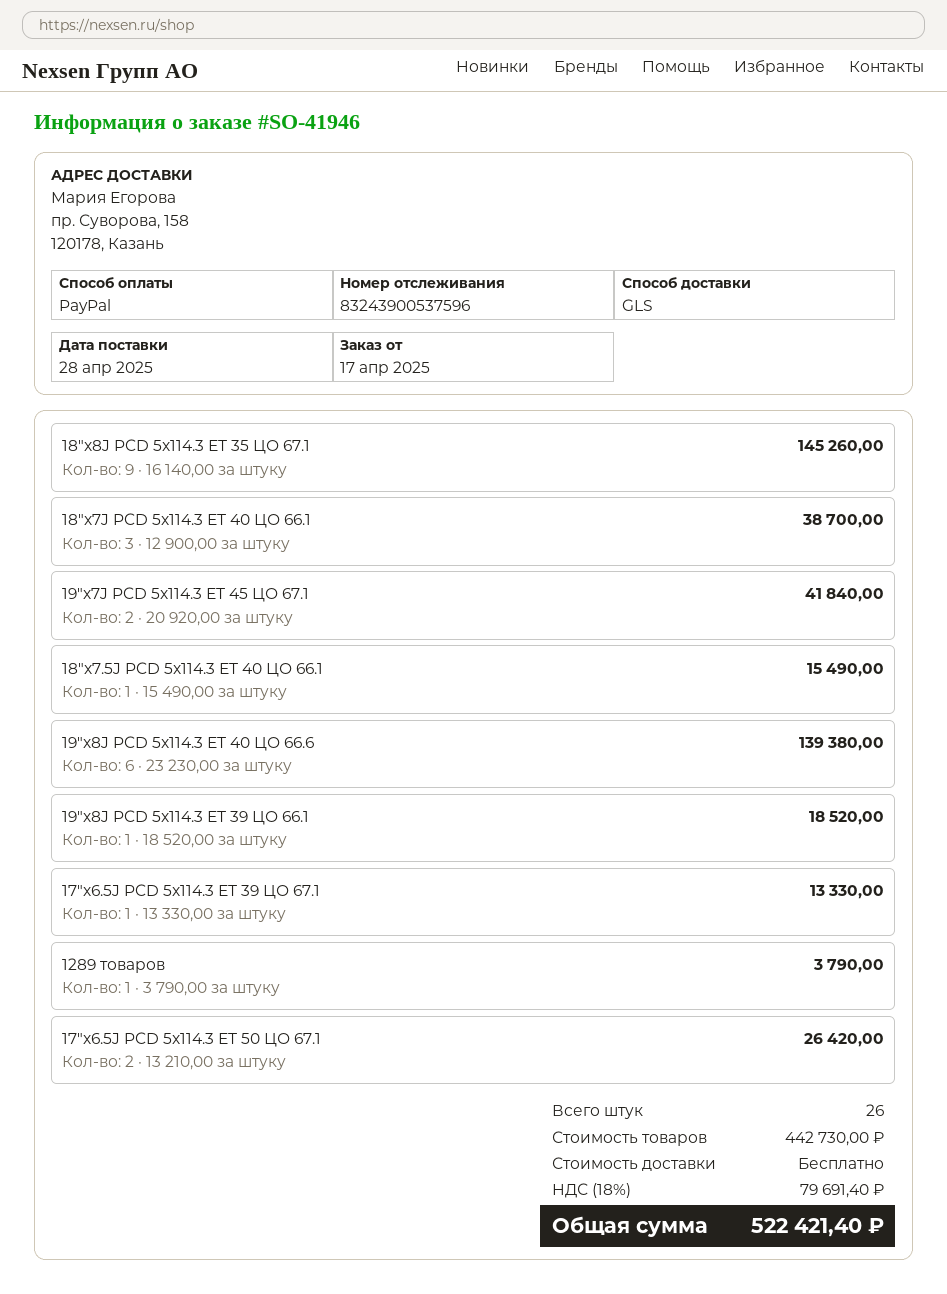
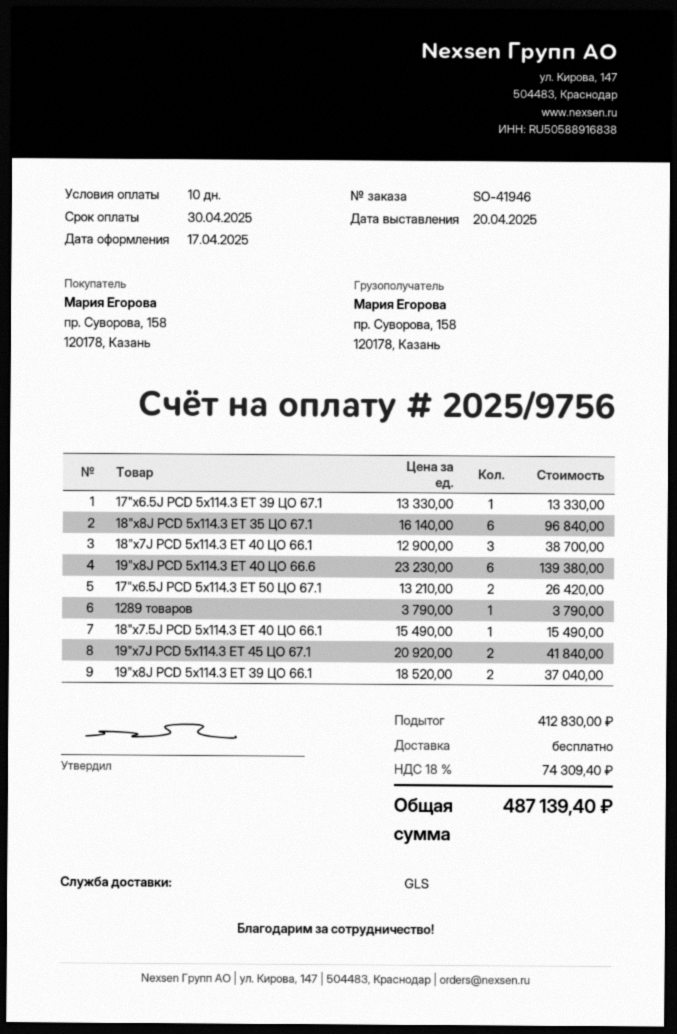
18"x8J PCD 5x114.3 ЕТ 35 ЦО 67.1: 9 x 16140.00 = 145260.00 -> 6 x 16140.00 = 96840.00
19"x8J PCD 5x114.3 ЕТ 39 ЦО 66.1: 1 x 18520.00 = 18520.00 -> 2 x 18520.00 = 37040.00
subtotal: 442730.00 -> 412830.00
tax: 18% = 79691.40 -> 18% = 74309.40
total: 522421.40 -> 487139.40

